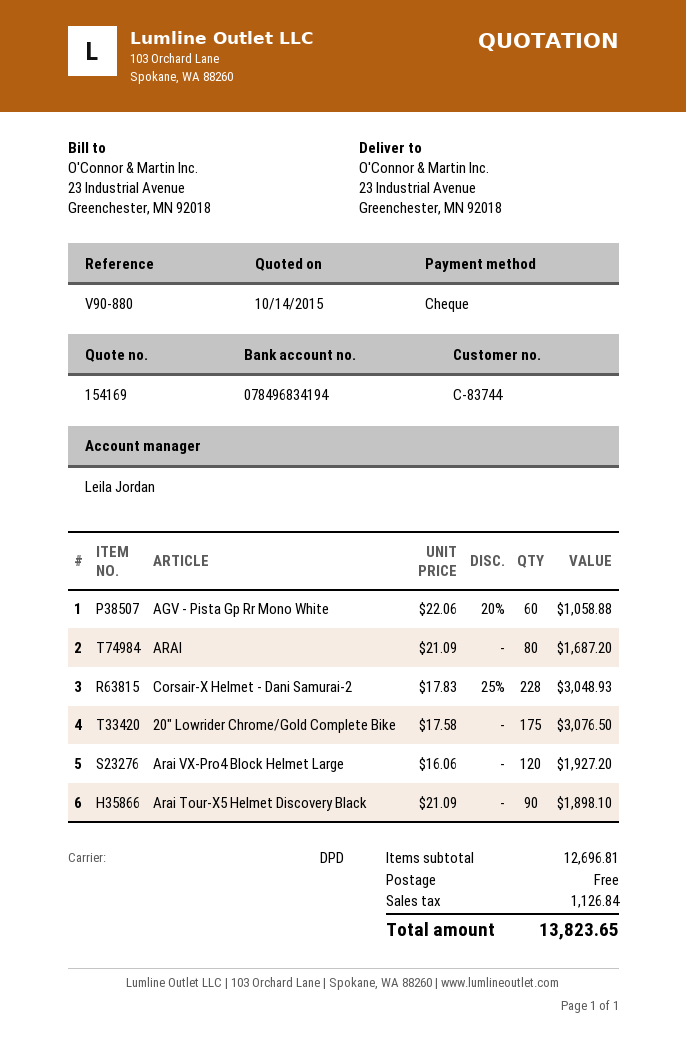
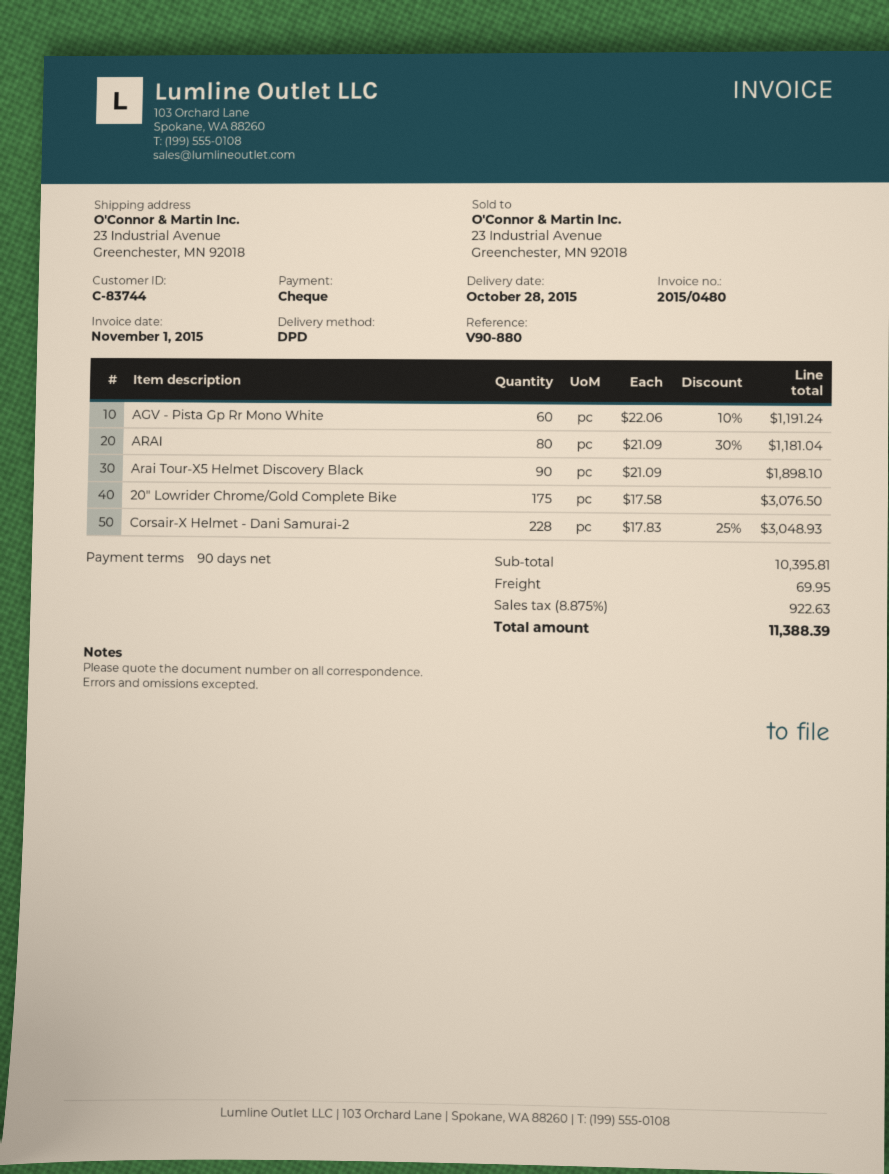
AGV - Pista Gp Rr Mono White: 60 x 22.06 - 20% = 1058.88 -> 60 x 22.06 - 10% = 1191.24
ARAI: 80 x 21.09 = 1687.20 -> 80 x 21.09 - 30% = 1181.04
Arai VX-Pro4 Block Helmet Large: 120 x 16.06 = 1927.20 -> none
subtotal: 12696.81 -> 10395.81
shipping: 0.00 -> 69.95
tax: 1126.84 -> 922.63
total: 13823.65 -> 11388.39

